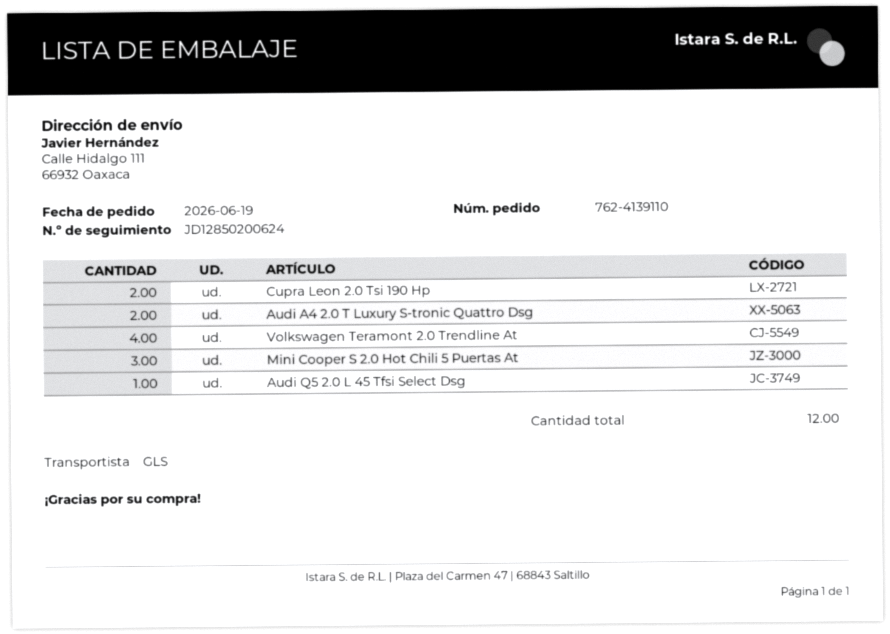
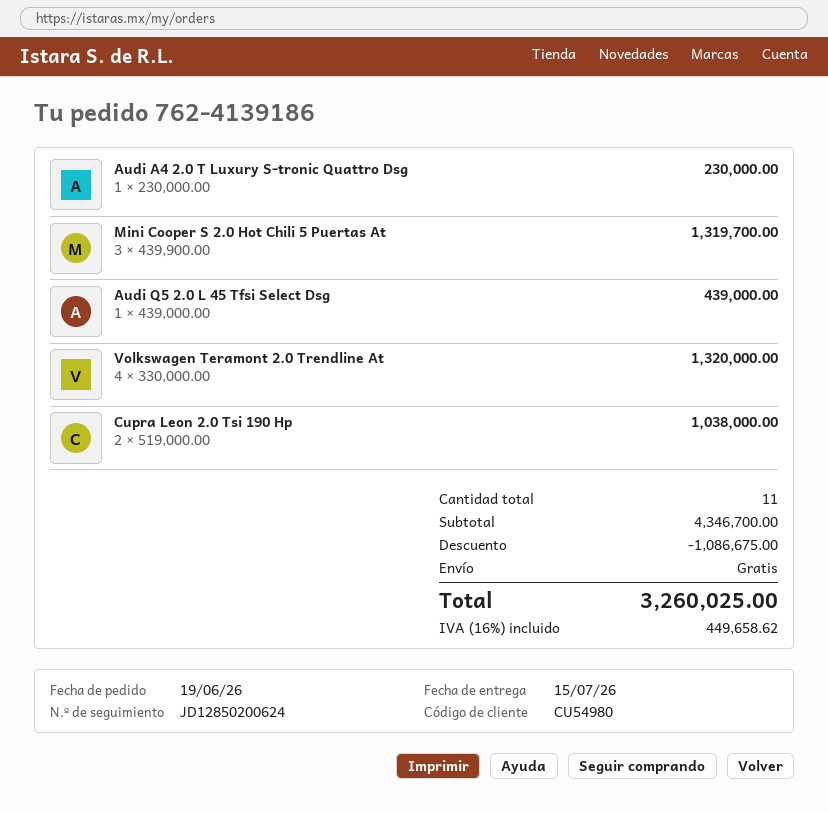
order number: 762-4139110 -> 762-4139186
Audi A4 2.0 T Luxury S-tronic Quattro Dsg: 2 -> 1
total quantity: 12 -> 11

